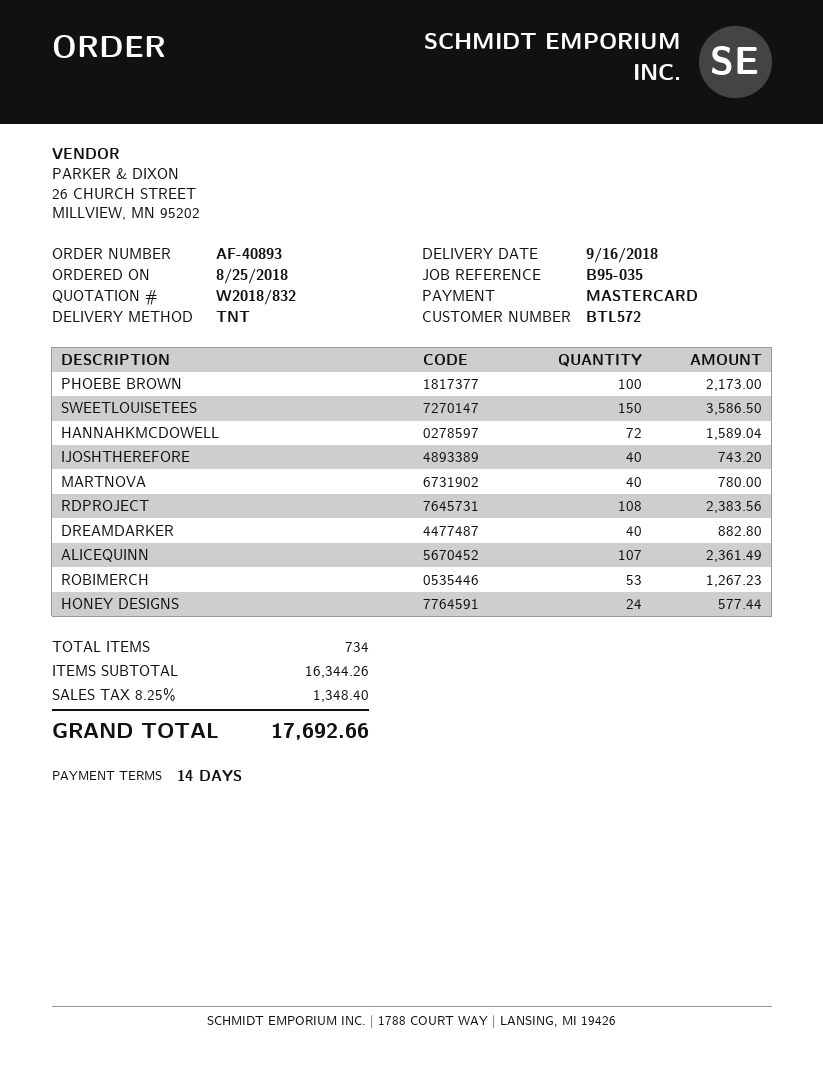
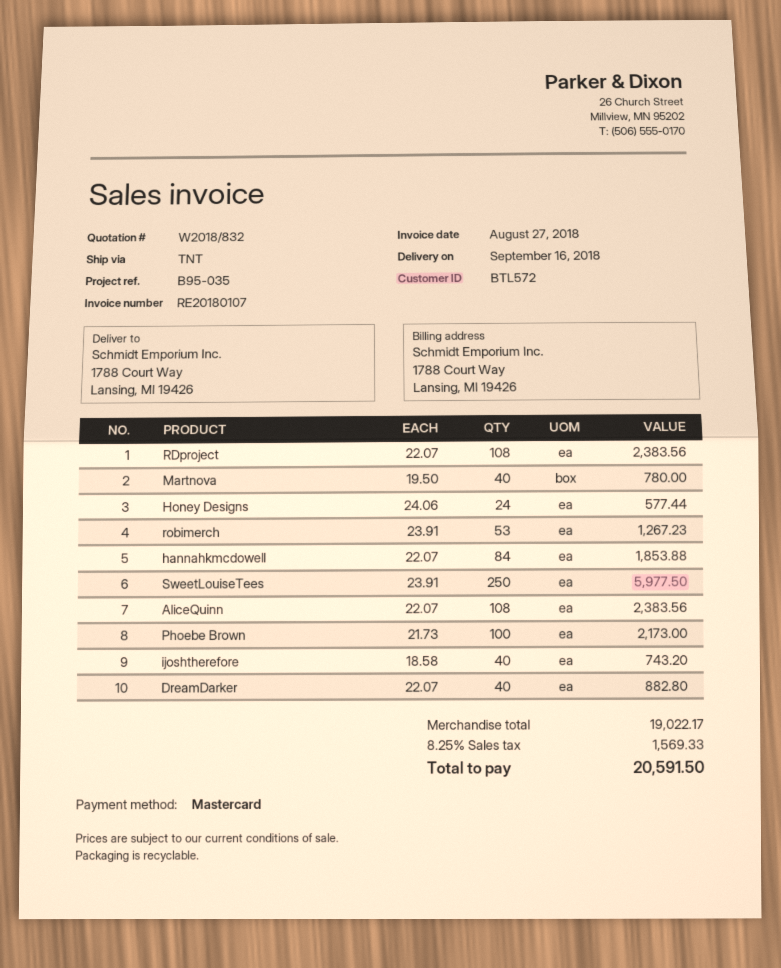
SWEETLOUISETEES: 150 for 3586.50 -> 250 for 5977.50
HANNAHKMCDOWELL: 72 for 1589.04 -> 84 for 1853.88
ALICEQUINN: 107 for 2361.49 -> 108 for 2383.56
subtotal: 16344.26 -> 19022.17
tax: 8.25% = 1348.40 -> 8.25% = 1569.33
total: 17692.66 -> 20591.50

